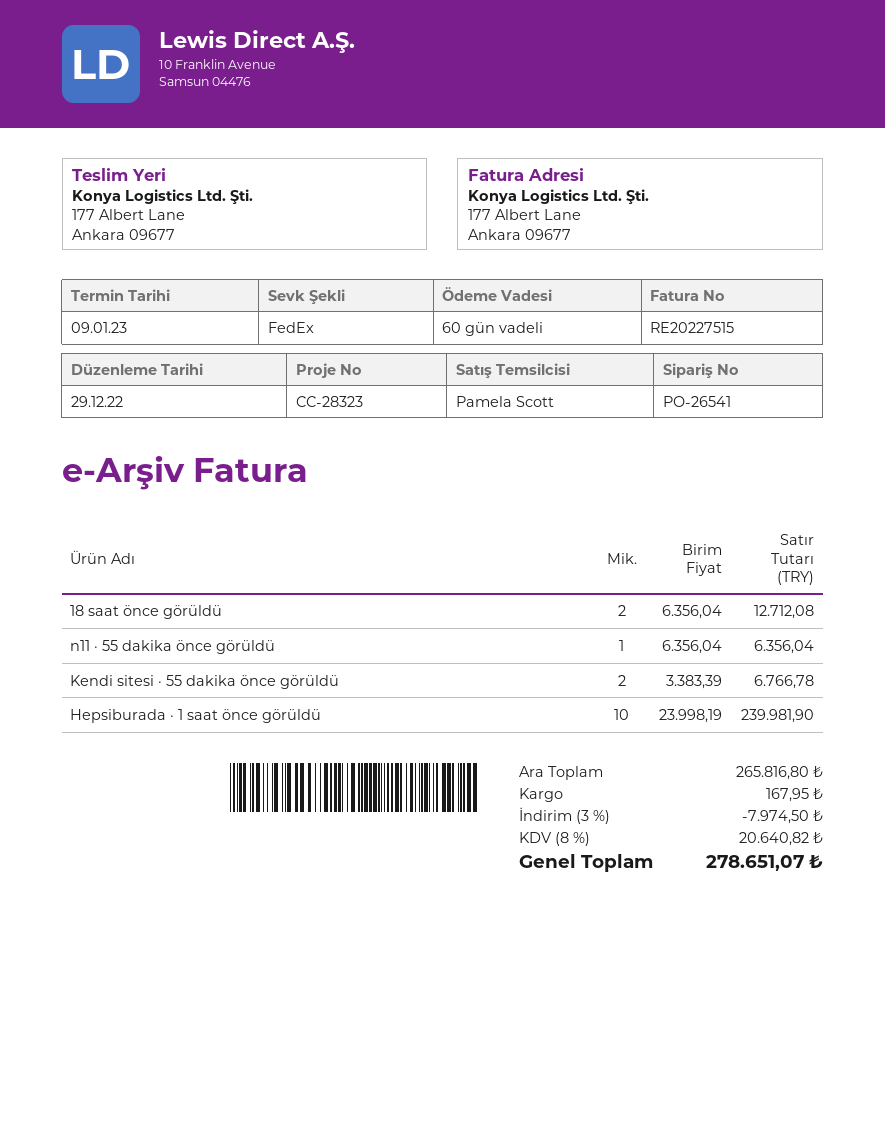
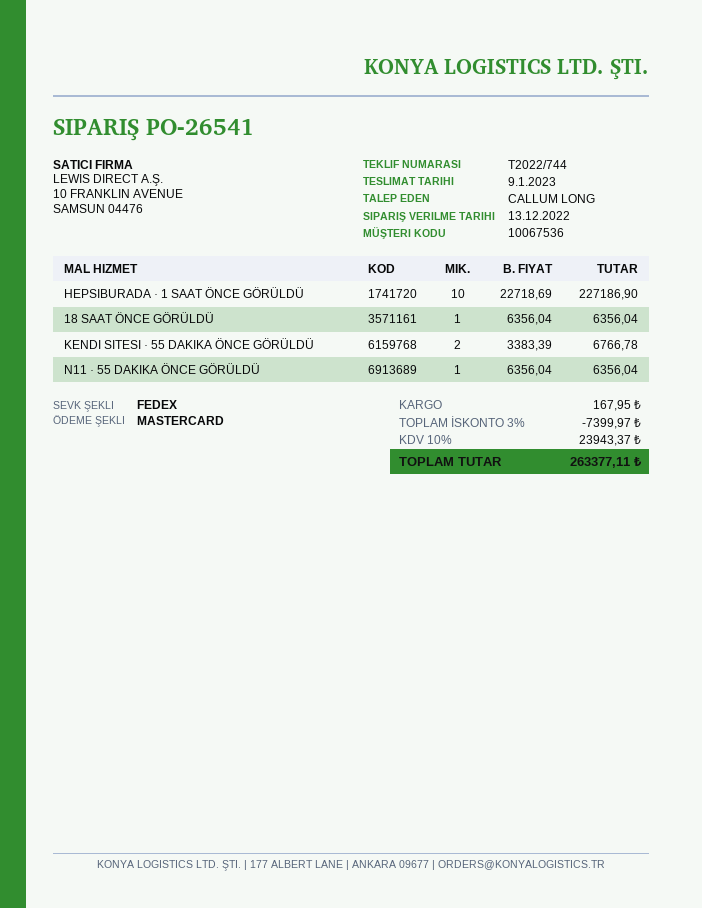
18 saat önce görüldü: 2 x 6356.04 = 12712.08 -> 1 x 6356.04 = 6356.04
Hepsiburada · 1 saat önce görüldü: 10 x 23998.19 = 239981.90 -> 10 x 22718.69 = 227186.90
discount: 3% = 7974.50 -> 3% = 7399.97
tax: 8% = 20640.82 -> 10% = 23943.37
total: 278651.07 -> 263377.11

